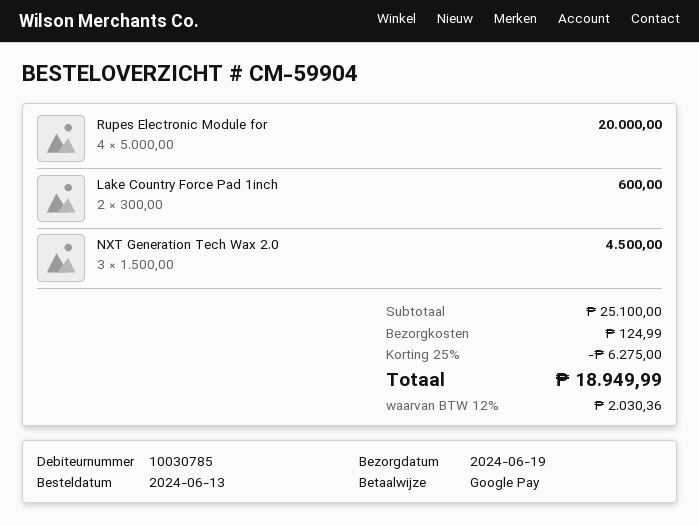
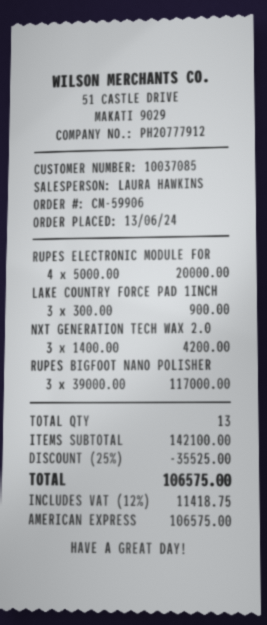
order number: CM-59904 -> CM-59906
customer number: 10030785 -> 10037085
payment method: Google Pay -> American Express
Lake Country Force Pad 1inch: 2 x 300.00 = 600.00 -> 3 x 300.00 = 900.00
NXT Generation Tech Wax 2.0: 3 x 1500.00 = 4500.00 -> 3 x 1400.00 = 4200.00
RUPES BIGFOOT NANO POLISHER: none -> 3 x 39000.00 = 117000.00
subtotal: 25100.00 -> 142100.00
discount: 25% = 6275.00 -> 25% = 35525.00
shipping: 124.99 -> none
tax: 12% = 2030.36 -> 12% = 11418.75
total: 18949.99 -> 106575.00

